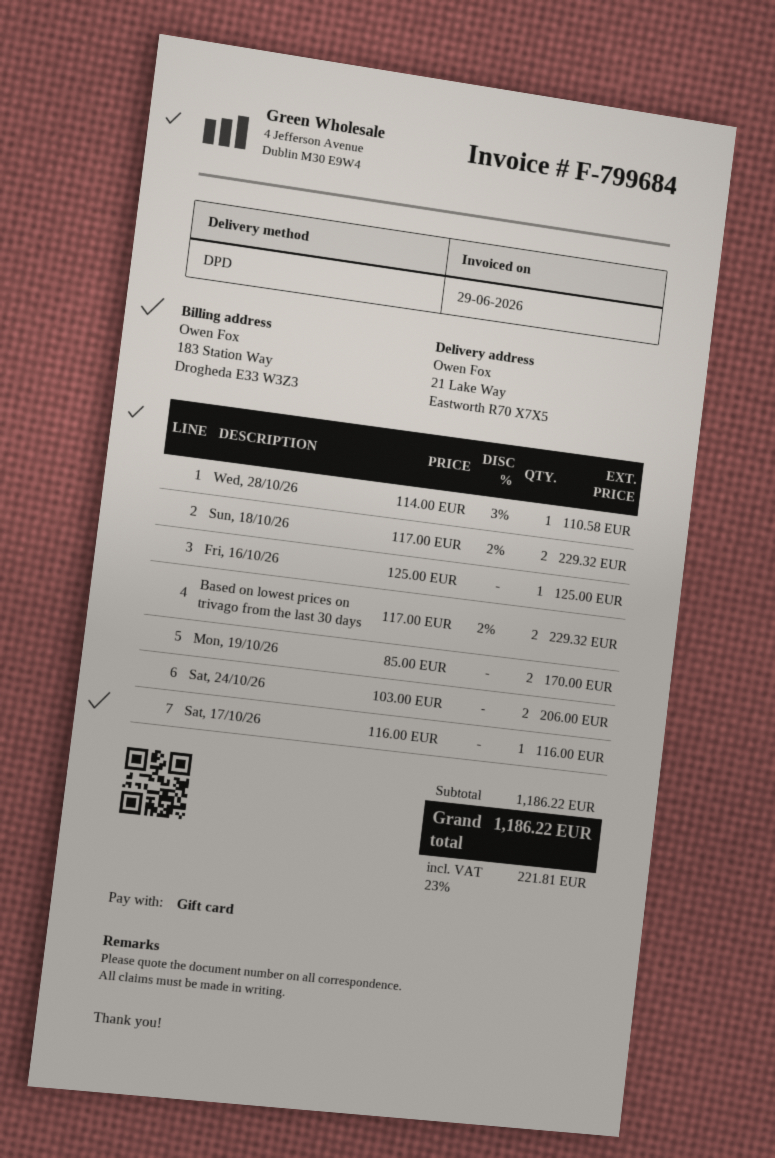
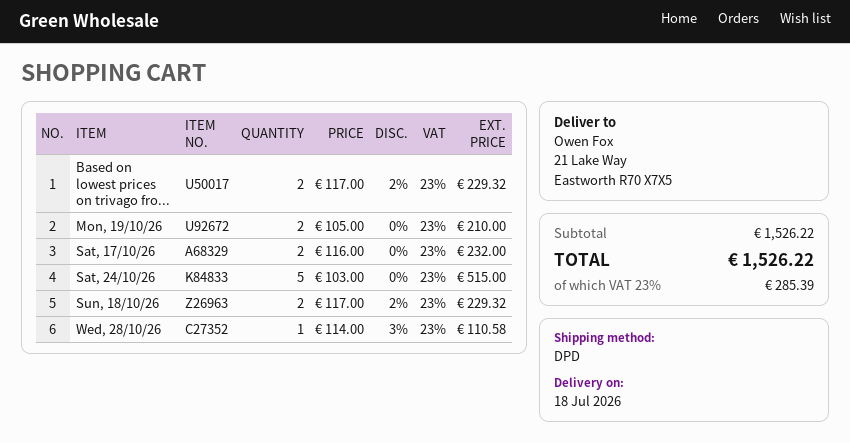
Fri, 16/10/26: 1 x 125.00 = 125.00 -> none
Mon, 19/10/26: 2 x 85.00 = 170.00 -> 2 x 105.00 = 210.00
Sat, 24/10/26: 2 x 103.00 = 206.00 -> 5 x 103.00 = 515.00
Sat, 17/10/26: 1 x 116.00 = 116.00 -> 2 x 116.00 = 232.00
subtotal: 1186.22 -> 1526.22
tax: 23% = 221.81 -> 23% = 285.39
total: 1186.22 -> 1526.22

